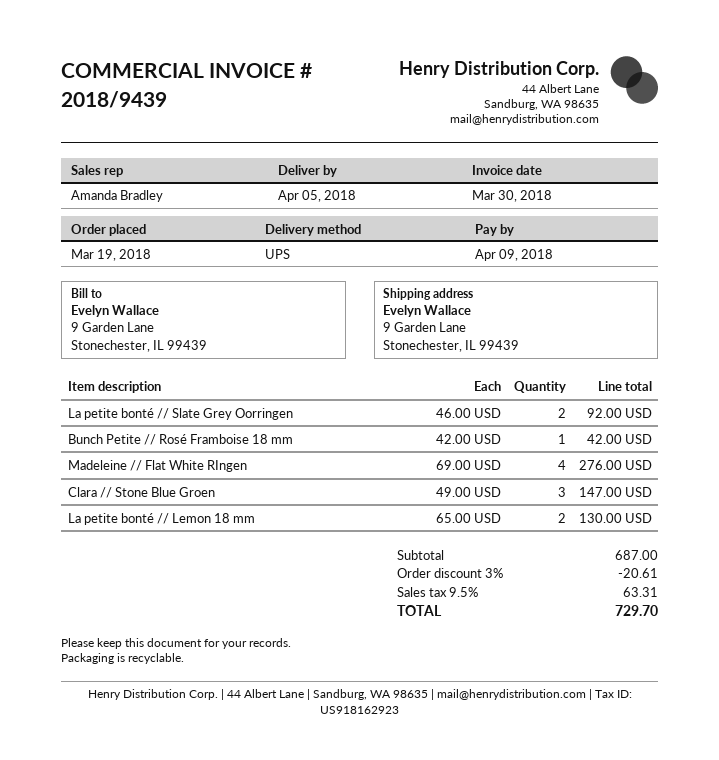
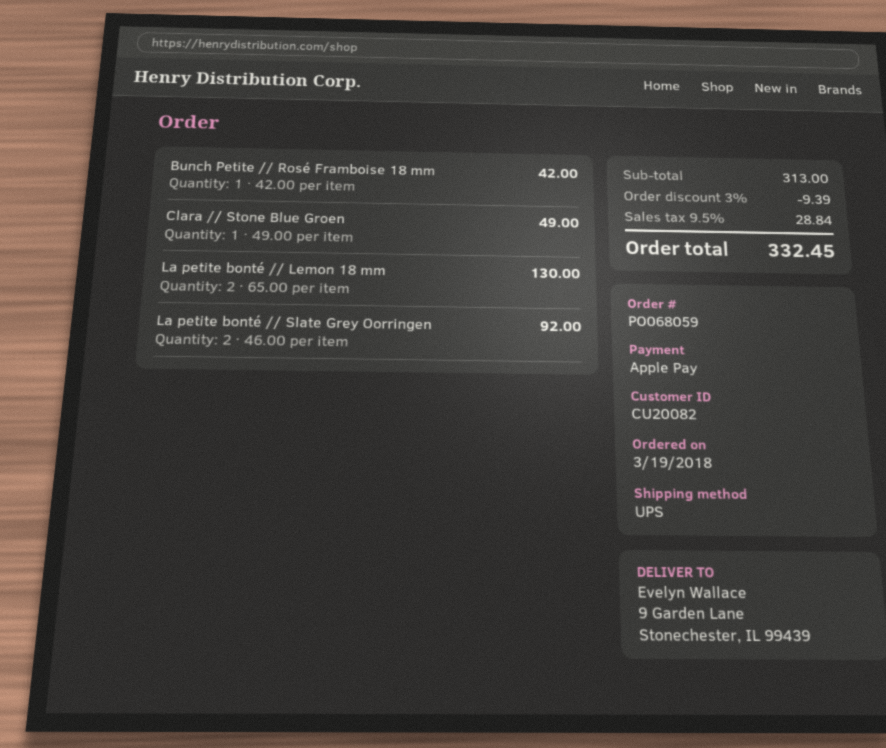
Madeleine // Flat White RIngen: 4 x 69.00 = 276.00 -> none
Clara // Stone Blue Groen: 3 x 49.00 = 147.00 -> 1 x 49.00 = 49.00
subtotal: 687.00 -> 313.00
discount: 3% = 20.61 -> 3% = 9.39
tax: 9.5% = 63.31 -> 9.5% = 28.84
total: 729.70 -> 332.45

